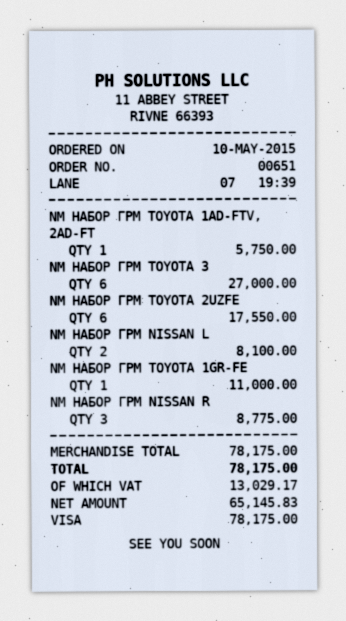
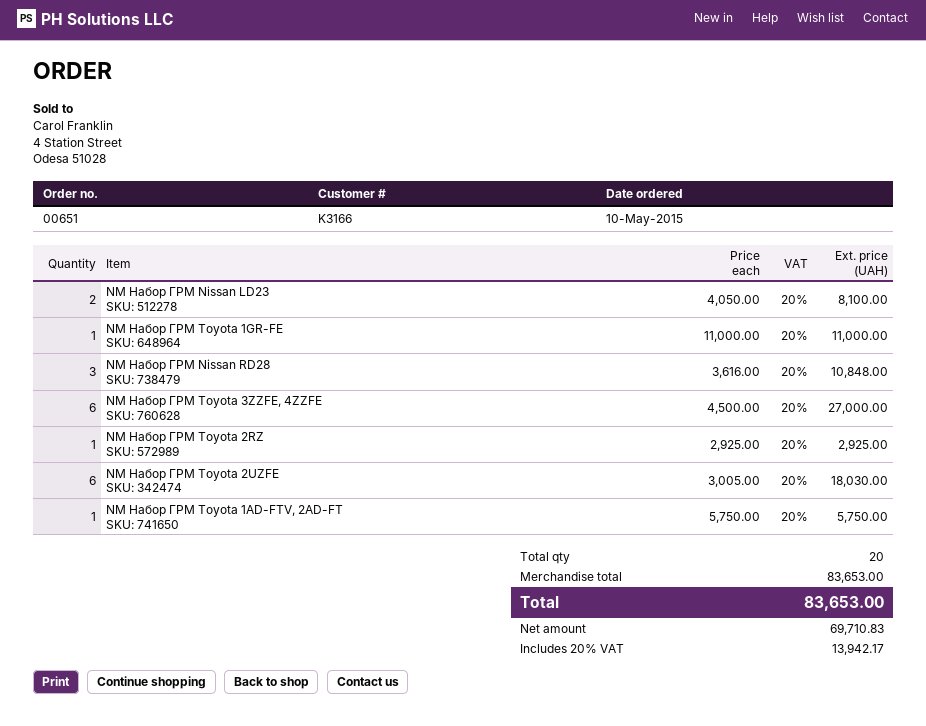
NM НАБОР ГРМ TOYOTA 2UZFE: 6 for 17550.00 -> 6 for 18030.00
NM НАБОР ГРМ NISSAN R: 3 for 8775.00 -> 3 for 10848.00
NM Набор ГРМ Toyota 2RZ: none -> 1 for 2925.00
subtotal: 78175.00 -> 83653.00
net: 65145.83 -> 69710.83
tax: 13029.17 -> 13942.17
total: 78175.00 -> 83653.00

